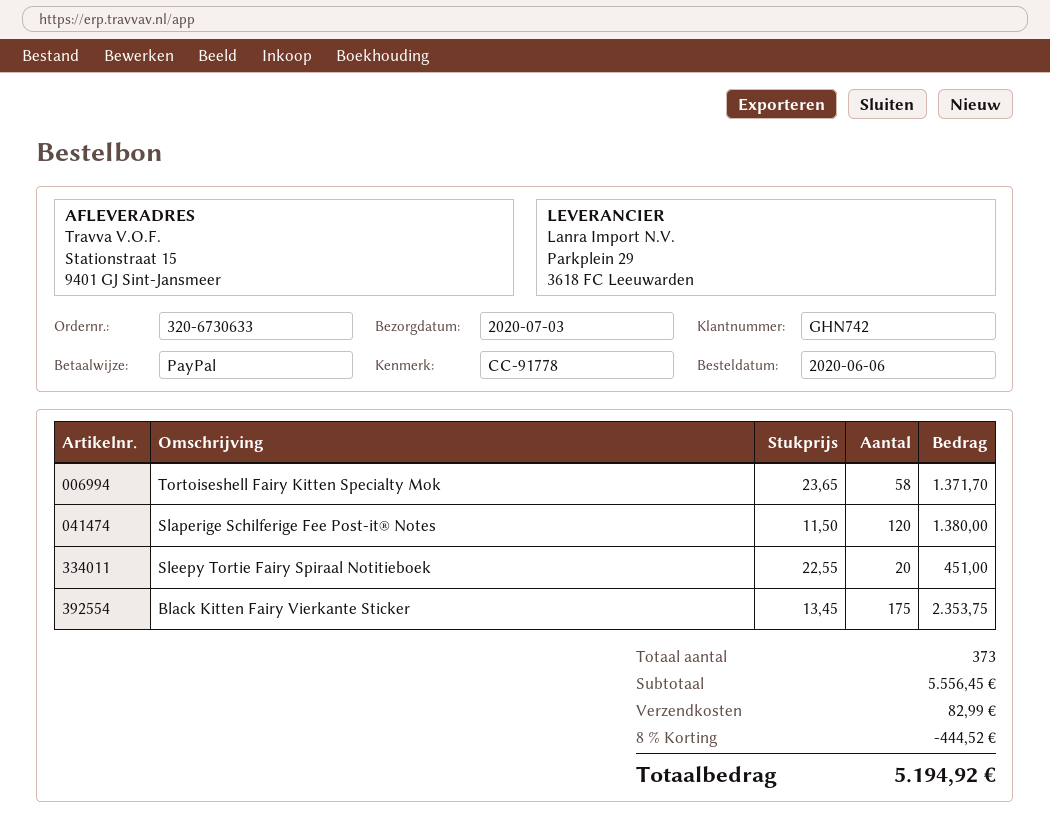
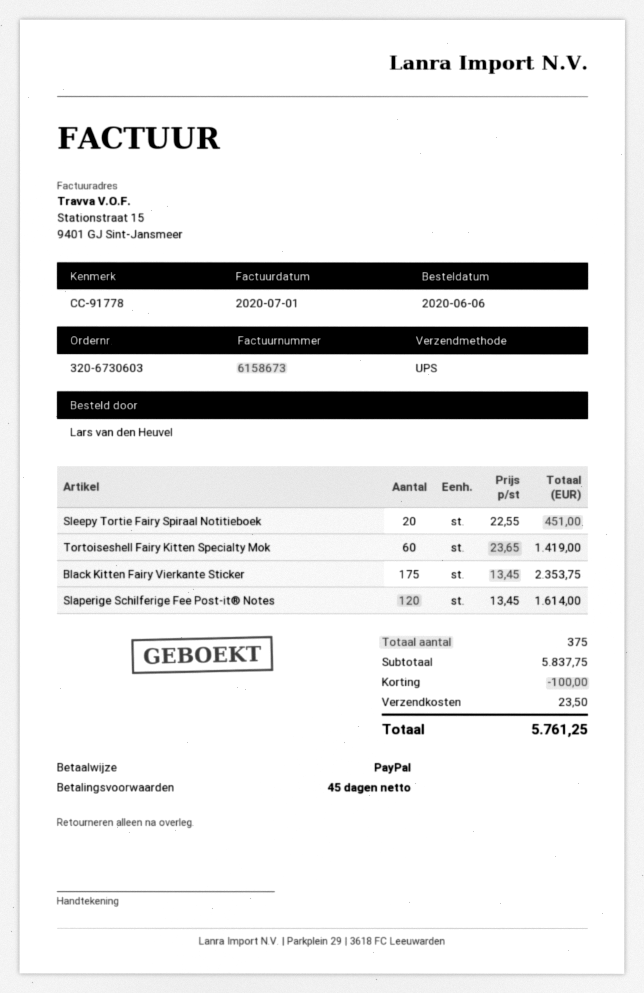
order number: 320-6730633 -> 320-6730603
Tortoiseshell Fairy Kitten Specialty Mok: 58 x 23.65 = 1371.70 -> 60 x 23.65 = 1419.00
Slaperige Schilferige Fee Post-it® Notes: 120 x 11.50 = 1380.00 -> 120 x 13.45 = 1614.00
total quantity: 373 -> 375
subtotal: 5556.45 -> 5837.75
discount: 444.52 -> 100.00
shipping: 82.99 -> 23.50
total: 5194.92 -> 5761.25

